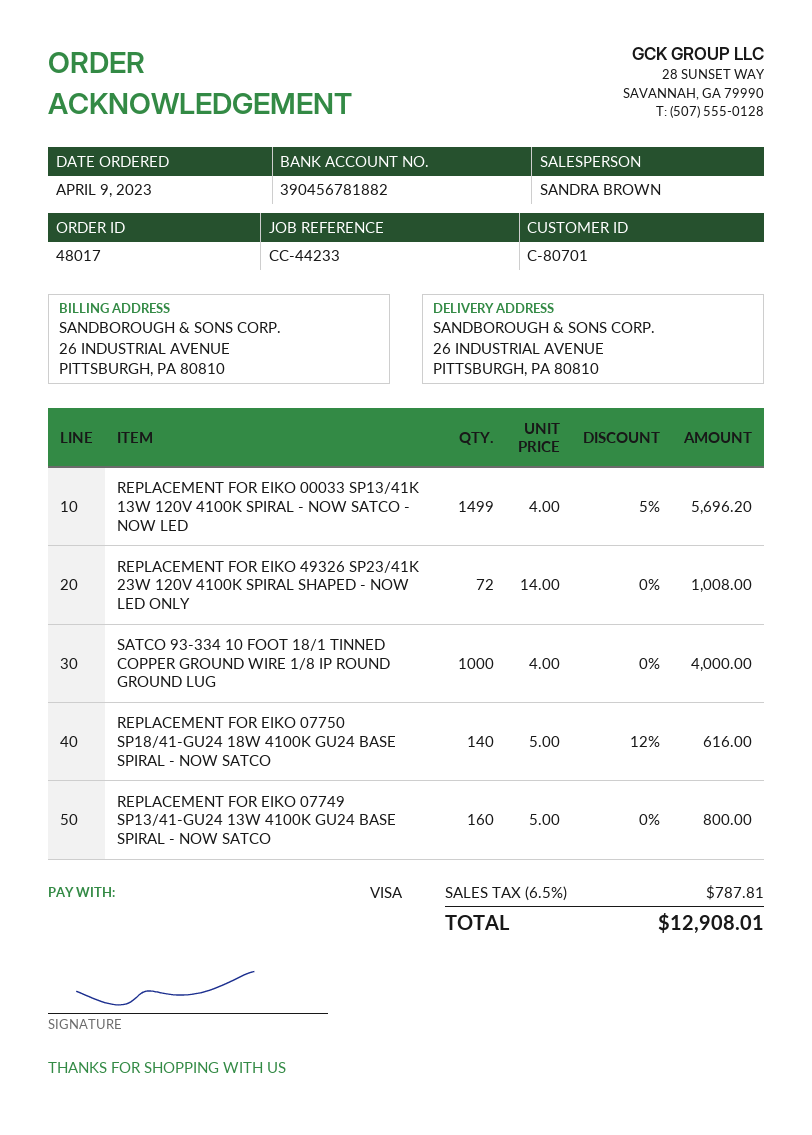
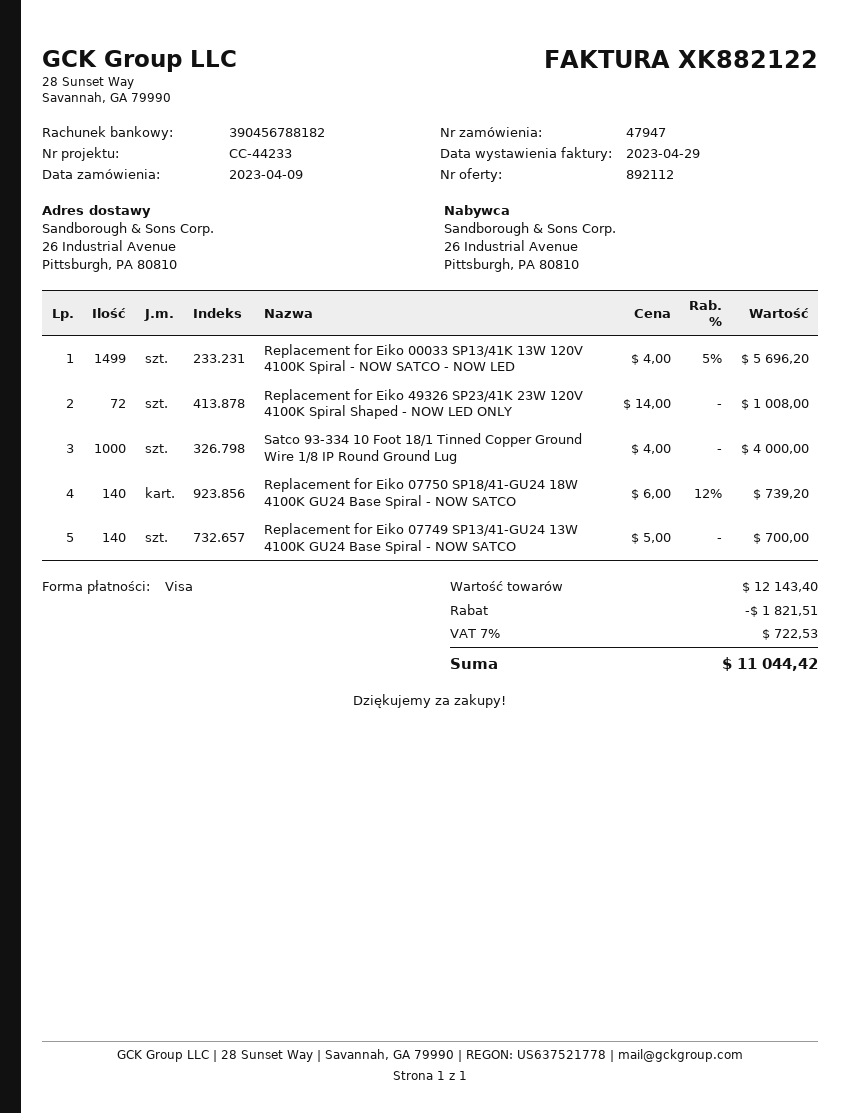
order number: 48017 -> 47947
bank account: 390456781882 -> 390456788182
REPLACEMENT FOR EIKO 07750 SP18/41-GU24 18W 4100K GU24 BASE SPIRAL - NOW SATCO: 140 x 5.00 - 12% = 616.00 -> 140 x 6.00 - 12% = 739.20
REPLACEMENT FOR EIKO 07749 SP13/41-GU24 13W 4100K GU24 BASE SPIRAL - NOW SATCO: 160 x 5.00 = 800.00 -> 140 x 5.00 = 700.00
discount: none -> 1821.51
tax: 6.5% = 787.81 -> 7% = 722.53
total: 12908.01 -> 11044.42

